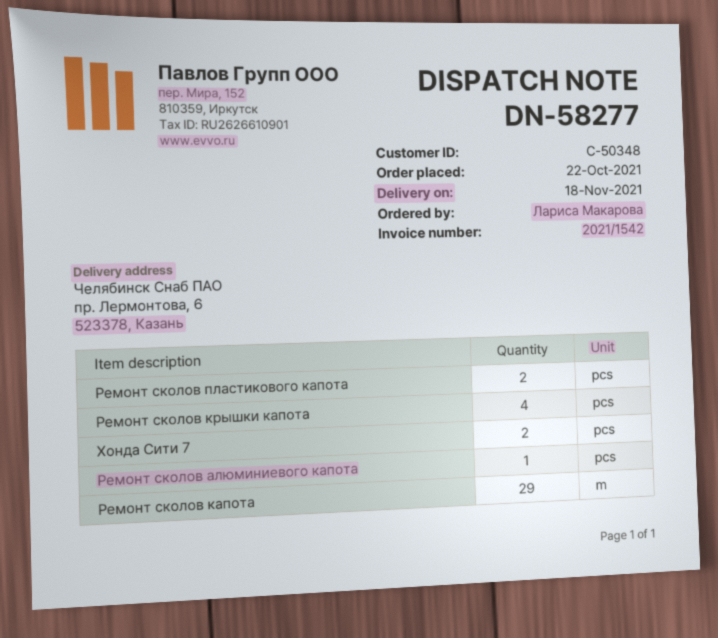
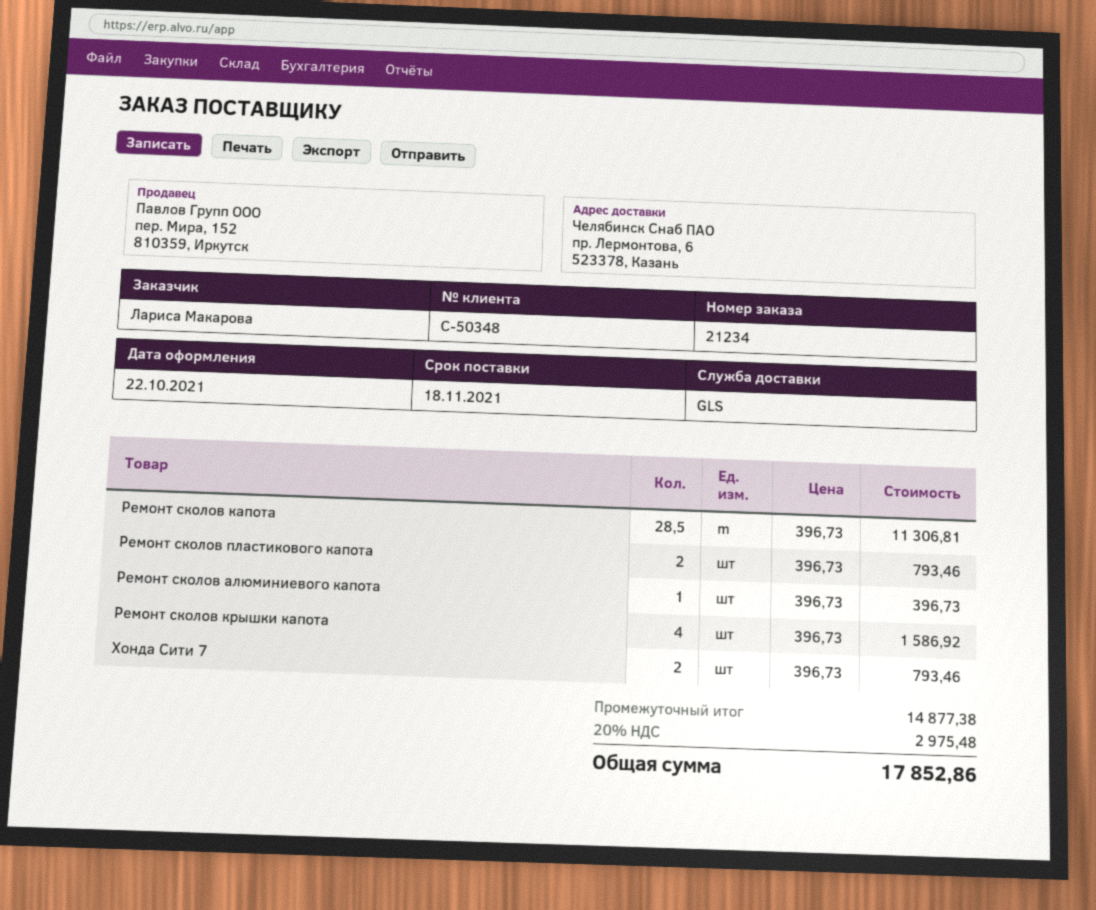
Ремонт сколов капота: 29 -> 28.5

